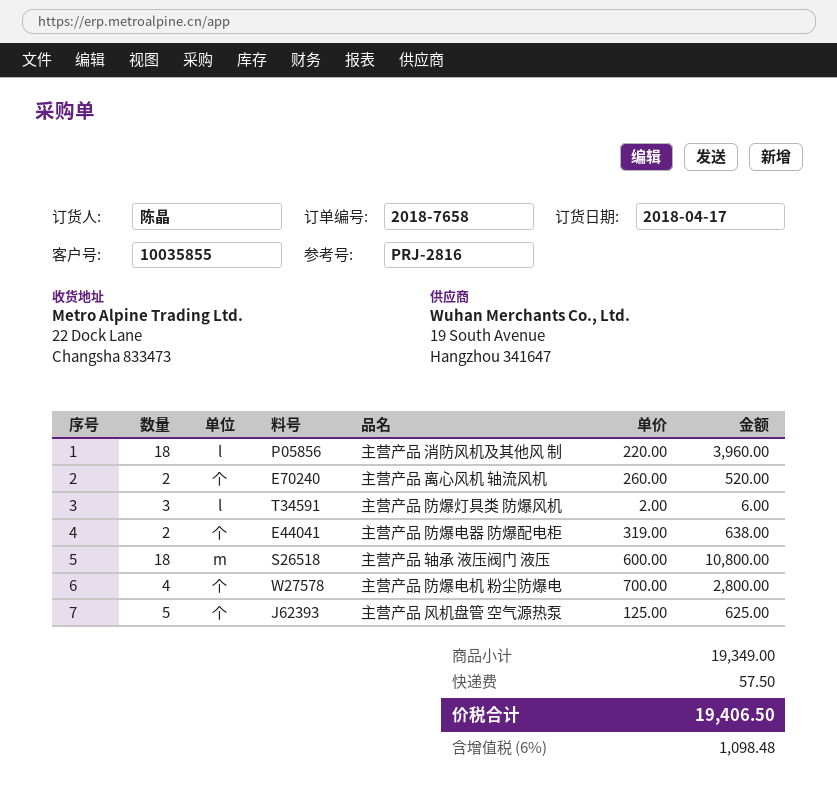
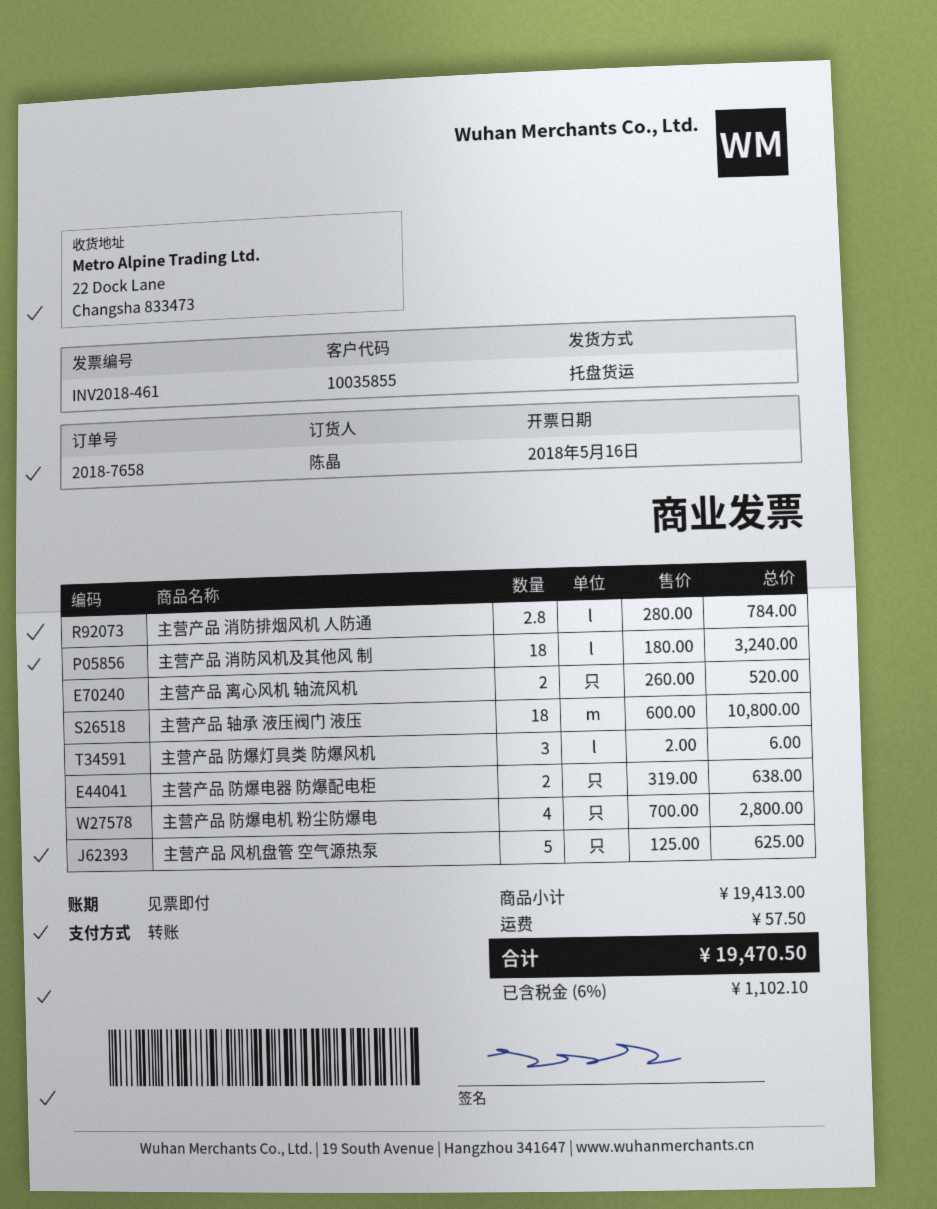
主营产品 消防风机及其他风 制: 18 x 220.00 = 3960.00 -> 18 x 180.00 = 3240.00
主营产品 消防排烟风机 人防通: none -> 2.8 x 280.00 = 784.00
subtotal: 19349.00 -> 19413.00
tax: 6% = 1098.48 -> 6% = 1102.10
total: 19406.50 -> 19470.50

